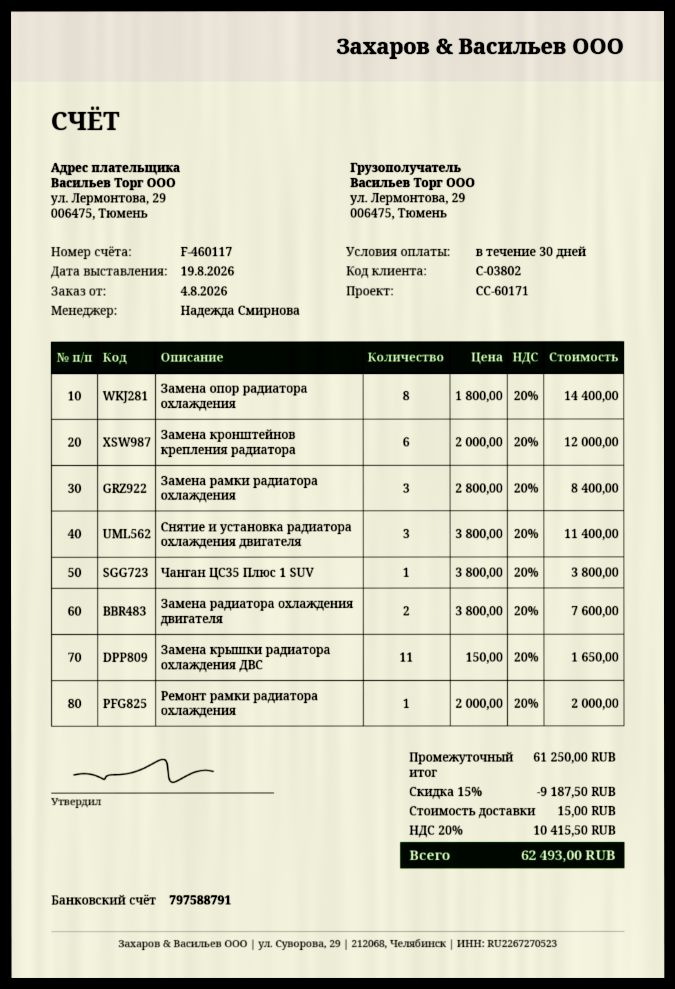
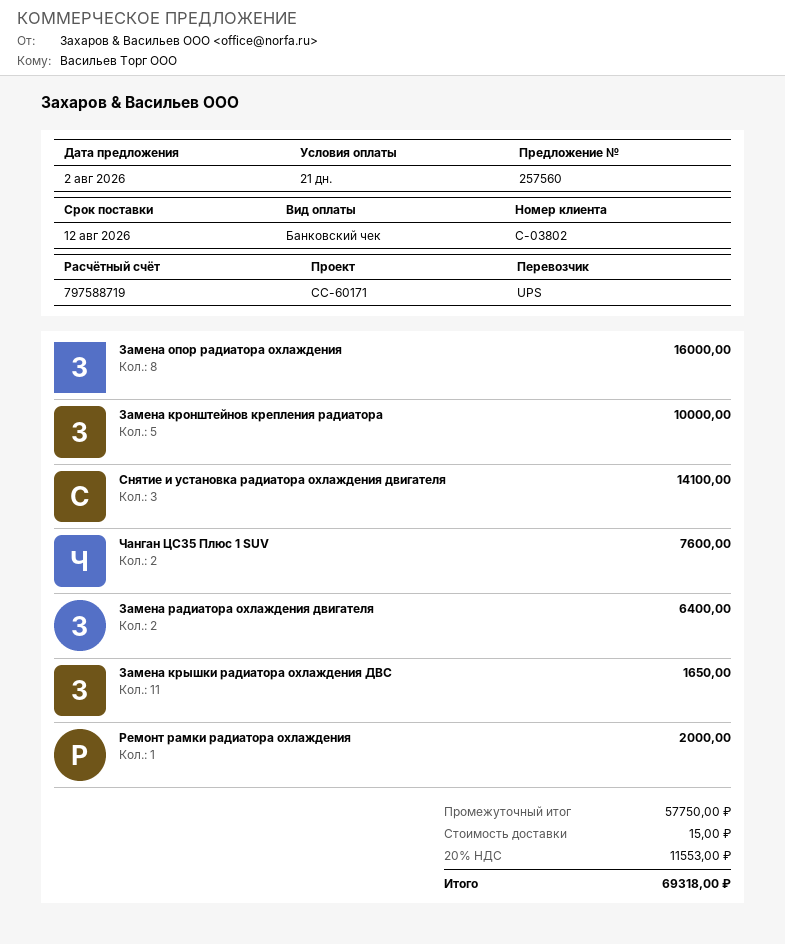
payment terms: 30 days -> 21 days
bank account: 797588791 -> 797588719
Замена опор радиатора охлаждения: 8 for 14400.00 -> 8 for 16000.00
Замена кронштейнов крепления радиатора: 6 for 12000.00 -> 5 for 10000.00
Замена рамки радиатора охлаждения: 3 for 8400.00 -> none
Снятие и установка радиатора охлаждения двигателя: 3 for 11400.00 -> 3 for 14100.00
Чанган ЦС35 Плюс 1 SUV: 1 for 3800.00 -> 2 for 7600.00
Замена радиатора охлаждения двигателя: 2 for 7600.00 -> 2 for 6400.00
subtotal: 61250.00 -> 57750.00
discount: 15% = 9187.50 -> none
tax: 20% = 10415.50 -> 20% = 11553.00
total: 62493.00 -> 69318.00

